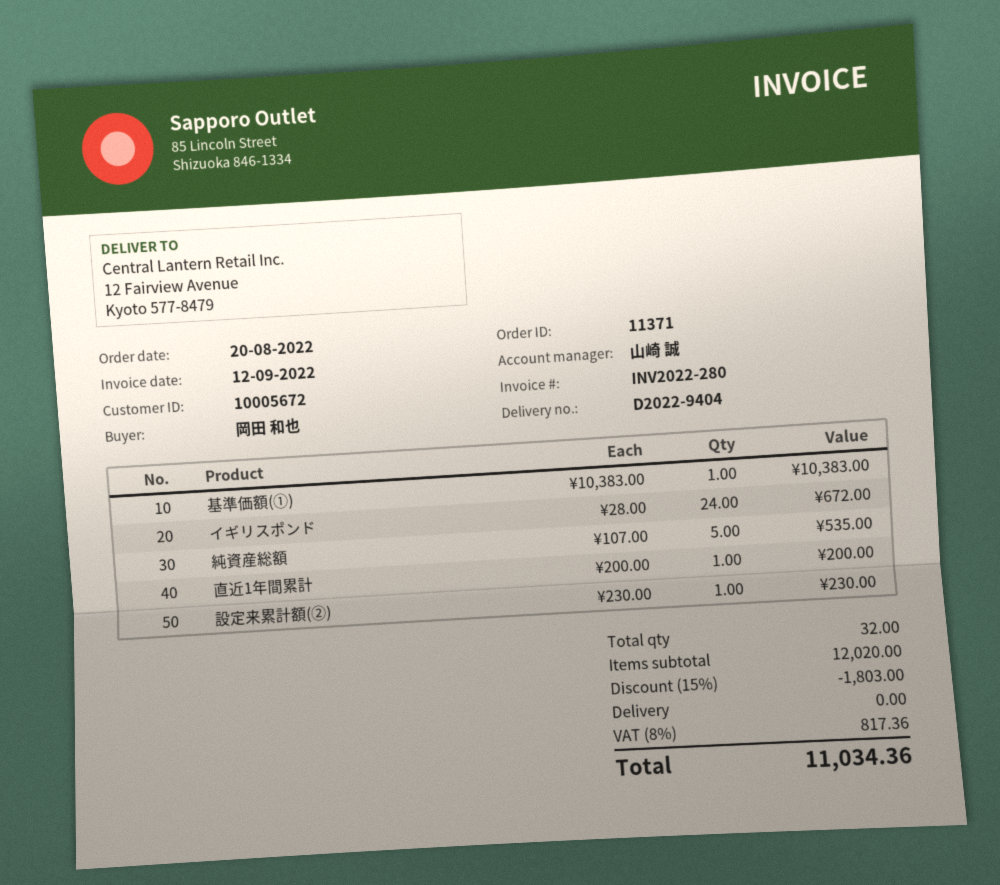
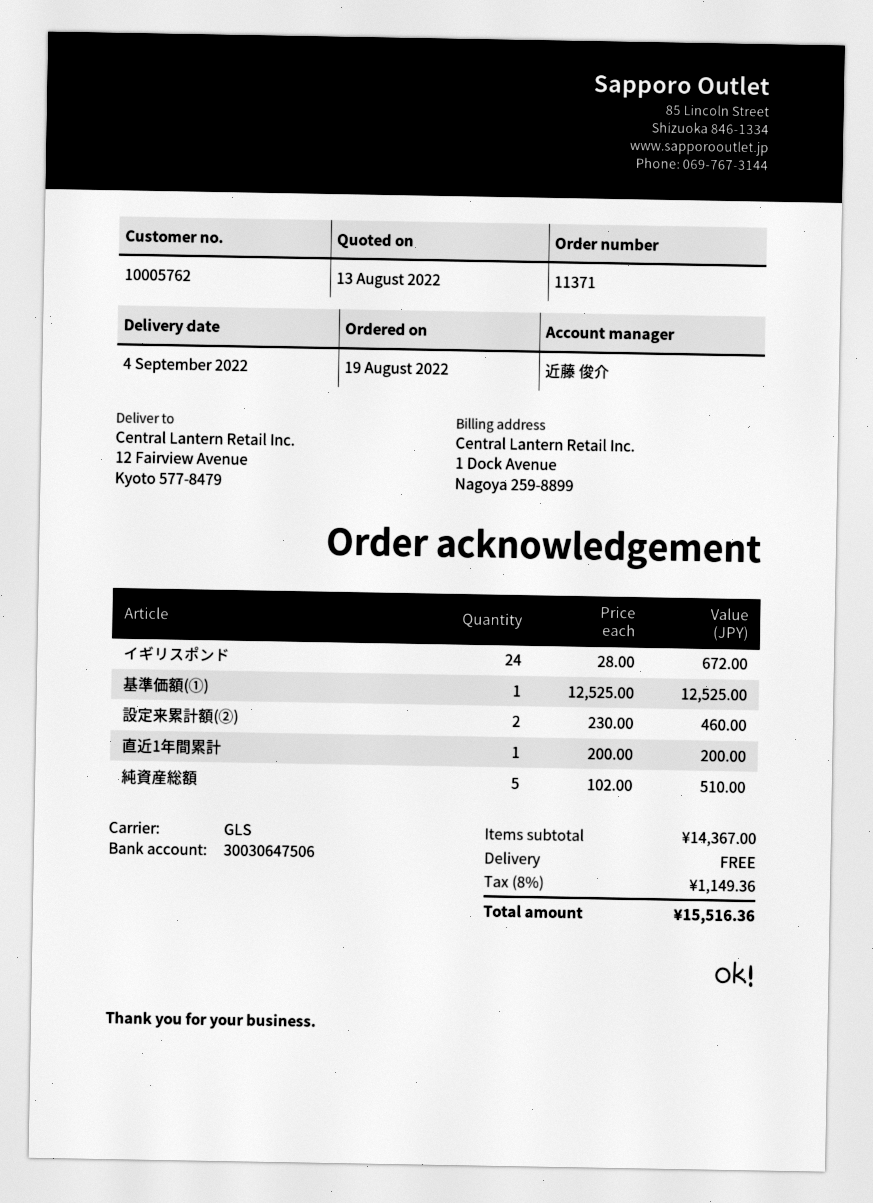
order date: 2022-08-20 -> 2022-08-19
customer number: 10005672 -> 10005762
sales rep: 山崎 誠 -> 近藤 俊介
基準価額(①): 1 x 10383.00 = 10383.00 -> 1 x 12525.00 = 12525.00
純資産総額: 5 x 107.00 = 535.00 -> 5 x 102.00 = 510.00
設定来累計額(②): 1 x 230.00 = 230.00 -> 2 x 230.00 = 460.00
subtotal: 12020.00 -> 14367.00
discount: 15% = 1803.00 -> none
tax: 8% = 817.36 -> 8% = 1149.36
total: 11034.36 -> 15516.36

